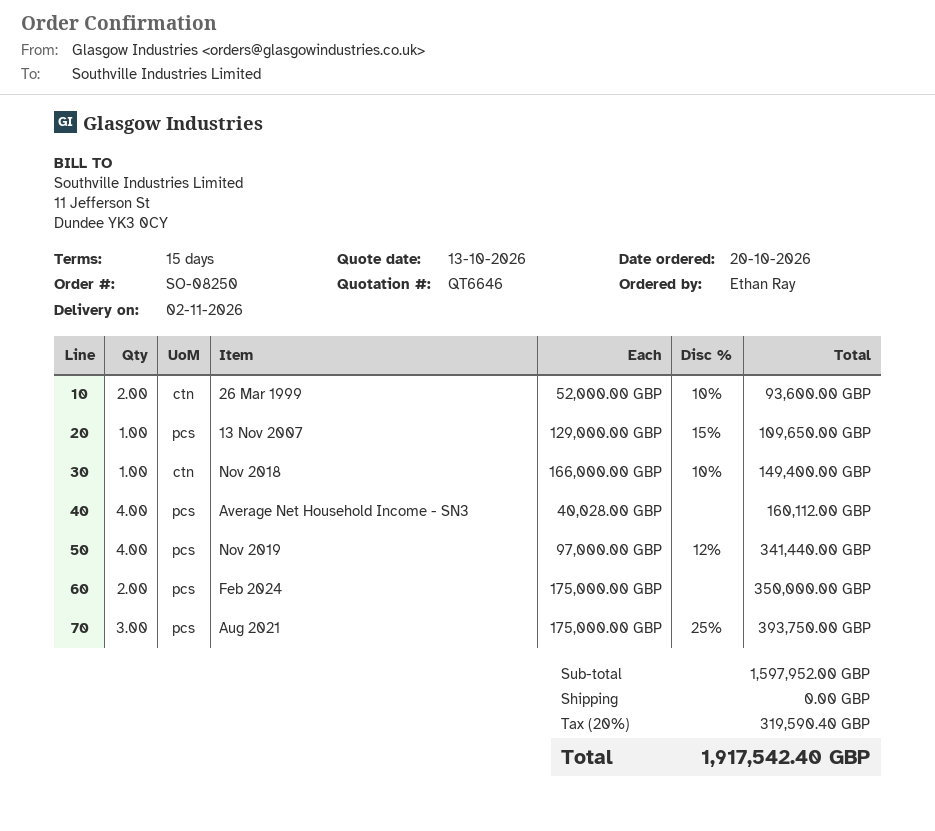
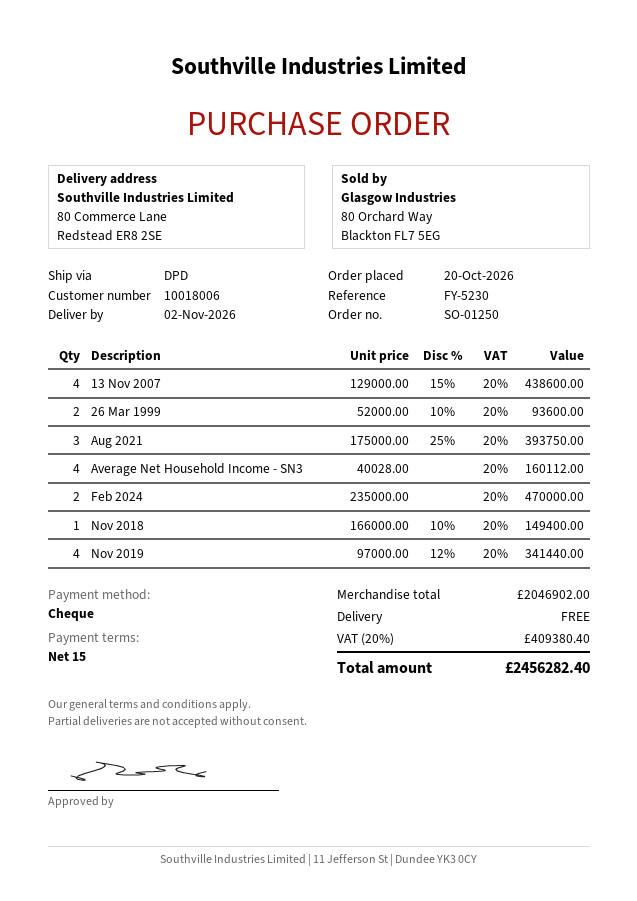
order number: SO-08250 -> SO-01250
13 Nov 2007: 1 x 129000.00 - 15% = 109650.00 -> 4 x 129000.00 - 15% = 438600.00
Feb 2024: 2 x 175000.00 = 350000.00 -> 2 x 235000.00 = 470000.00
subtotal: 1597952.00 -> 2046902.00
tax: 20% = 319590.40 -> 20% = 409380.40
total: 1917542.40 -> 2456282.40

